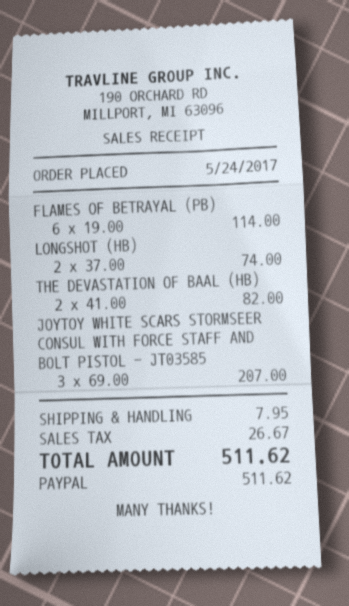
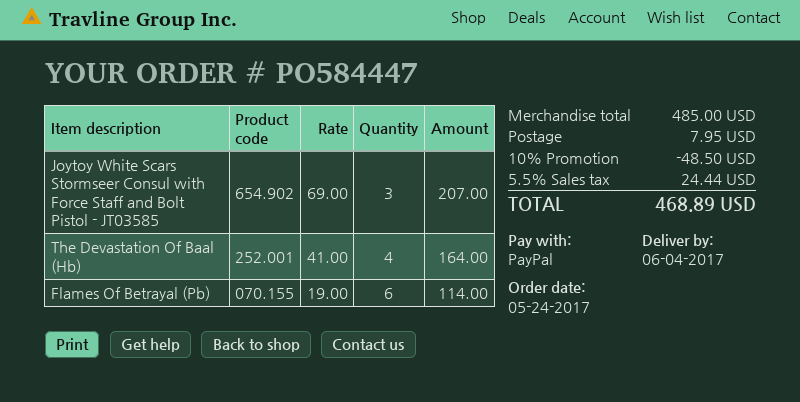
LONGSHOT (HB): 2 x 37.00 = 74.00 -> none
THE DEVASTATION OF BAAL (HB): 2 x 41.00 = 82.00 -> 4 x 41.00 = 164.00
discount: none -> 10% = 48.50
tax: 26.67 -> 24.44
total: 511.62 -> 468.89

